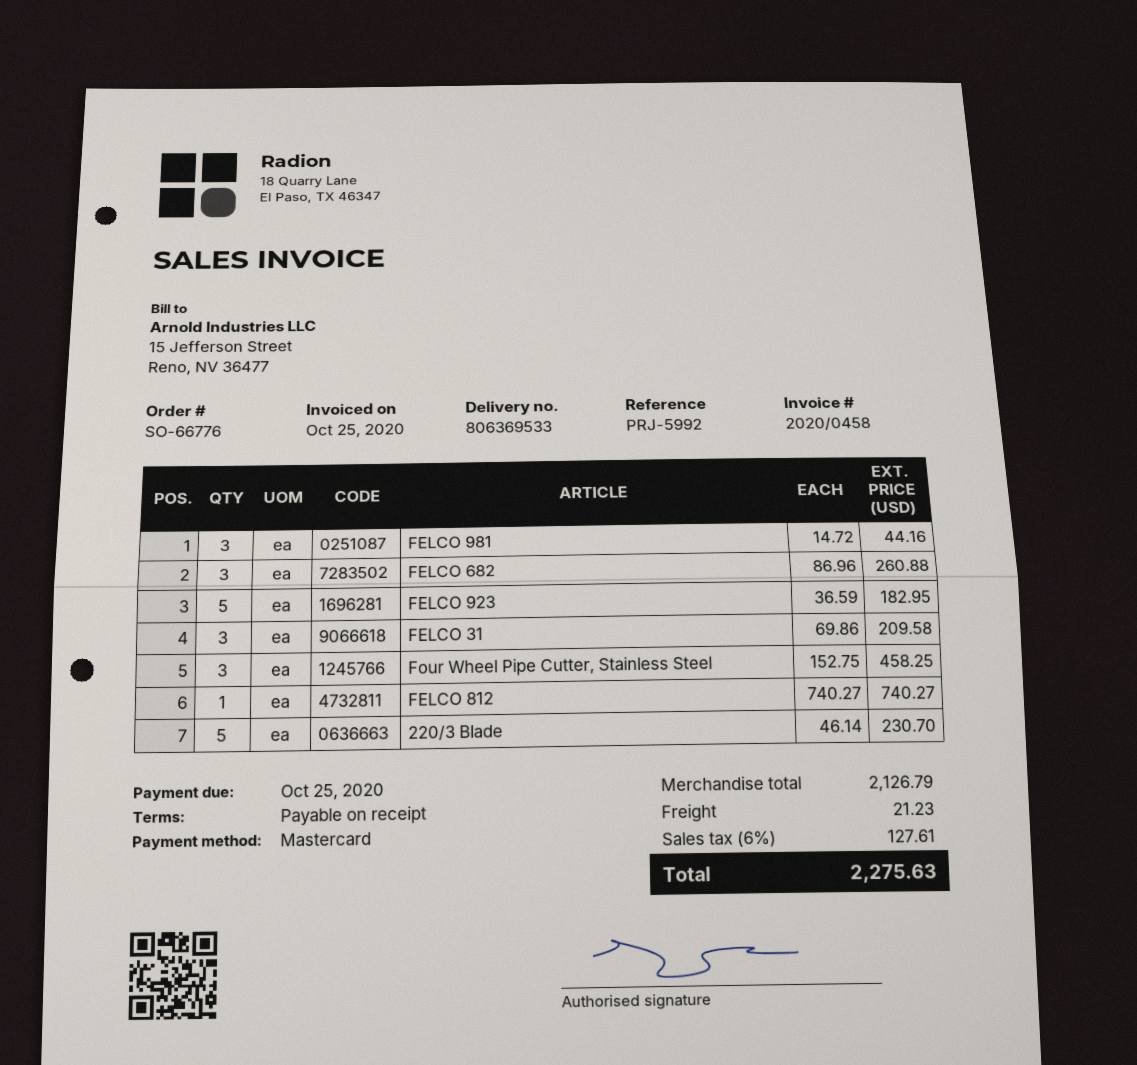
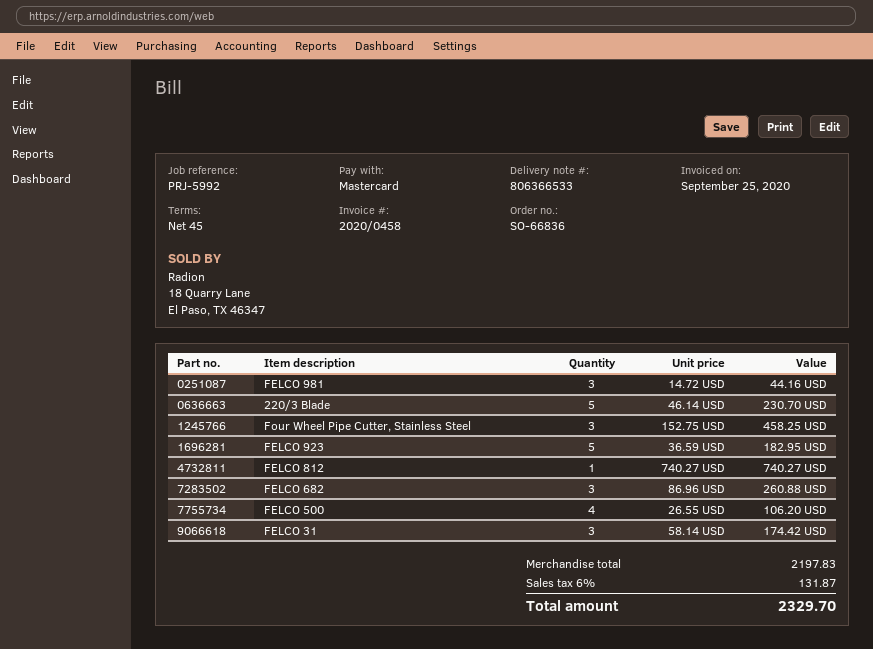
order number: SO-66776 -> SO-66836
delivery note number: 806369533 -> 806366533
invoice date: 2020-10-25 -> 2020-09-25
payment terms: on receipt -> 45 days
FELCO 31: 3 x 69.86 = 209.58 -> 3 x 58.14 = 174.42
FELCO 500: none -> 4 x 26.55 = 106.20
subtotal: 2126.79 -> 2197.83
shipping: 21.23 -> none
tax: 6% = 127.61 -> 6% = 131.87
total: 2275.63 -> 2329.70

